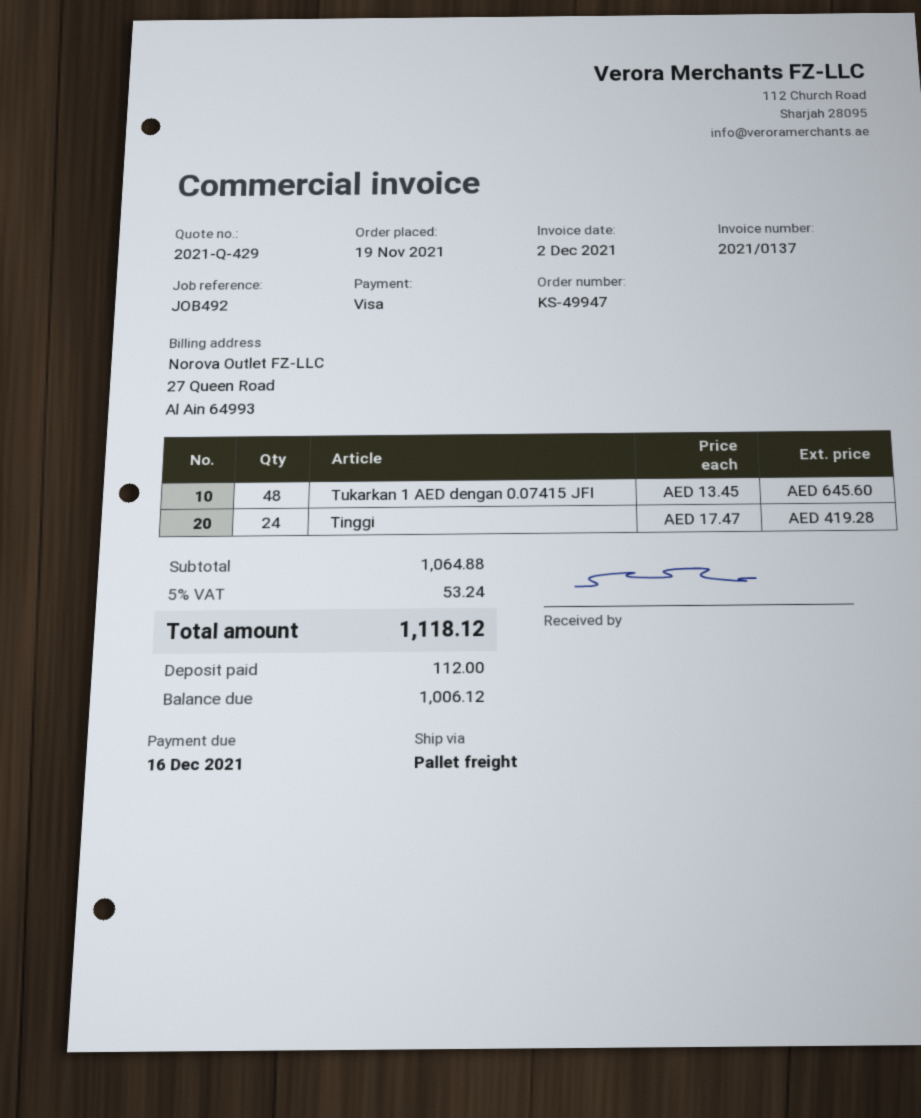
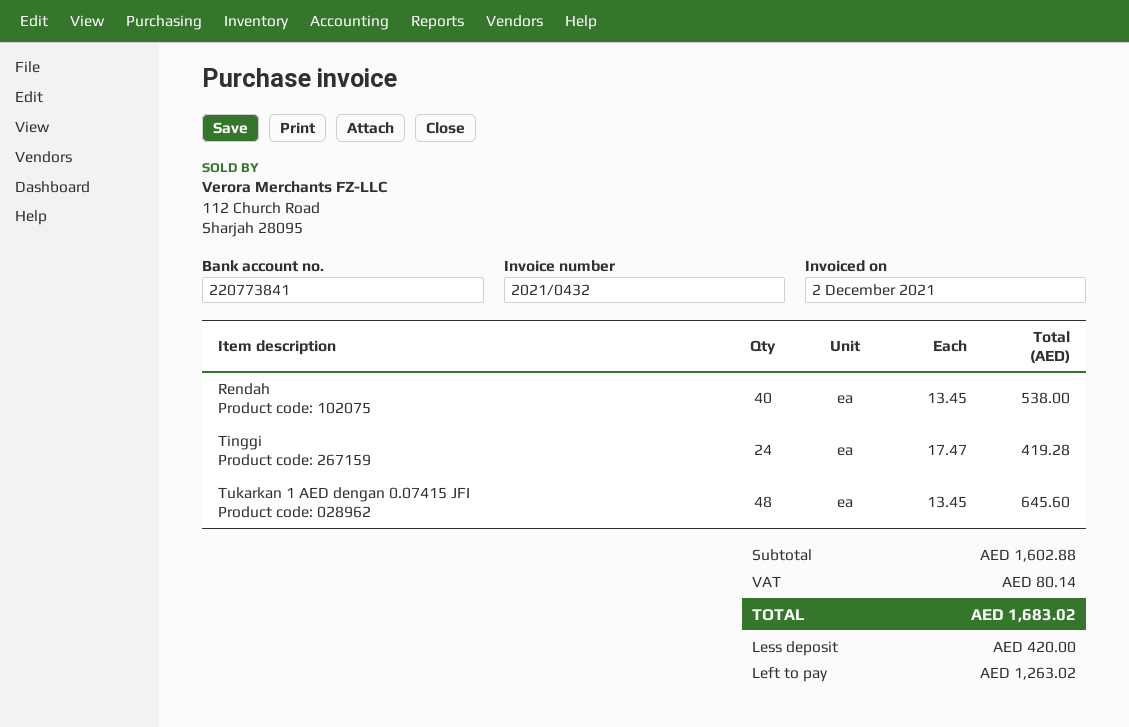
invoice number: 2021/0137 -> 2021/0432
Rendah: none -> 40 x 13.45 = 538.00
subtotal: 1064.88 -> 1602.88
tax: 53.24 -> 80.14
total: 1118.12 -> 1683.02
deposit: 112.00 -> 420.00
balance: 1006.12 -> 1263.02

